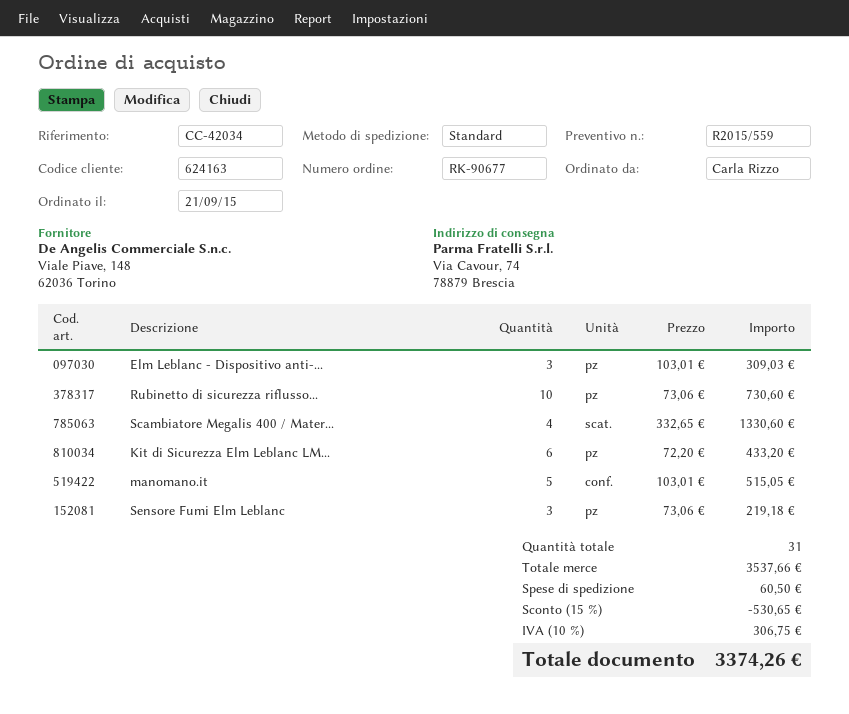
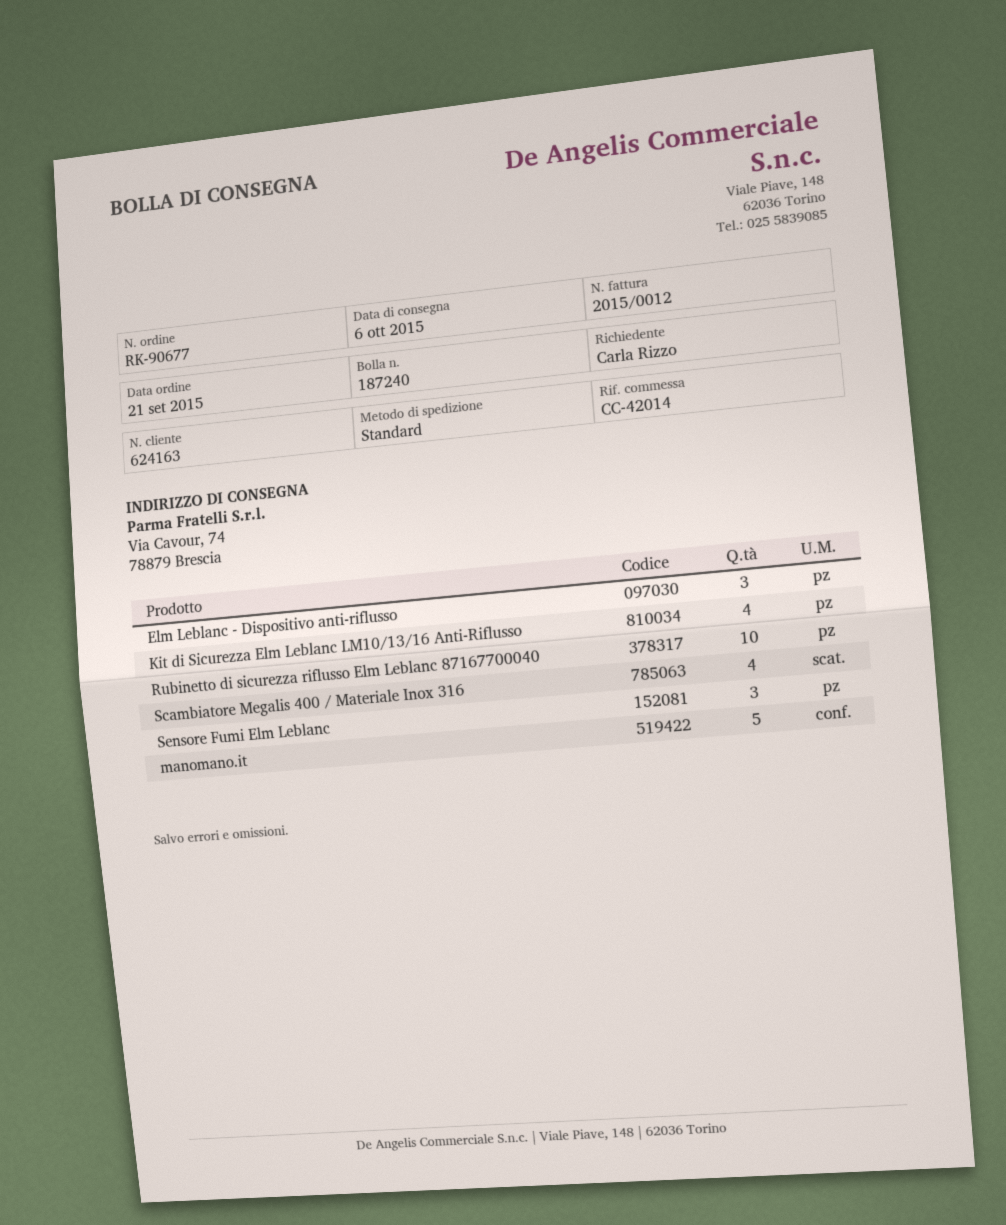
reference: CC-42034 -> CC-42014
Kit di Sicurezza Elm Leblanc LM...: 6 -> 4

